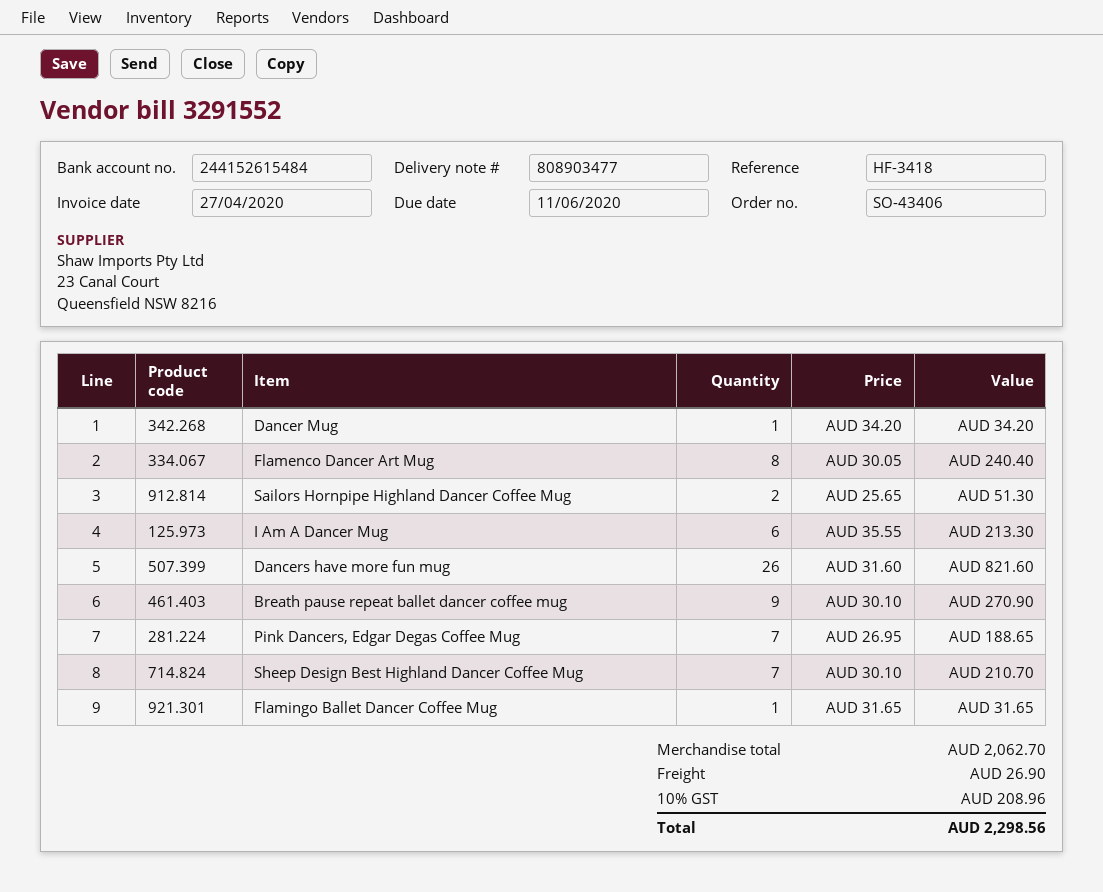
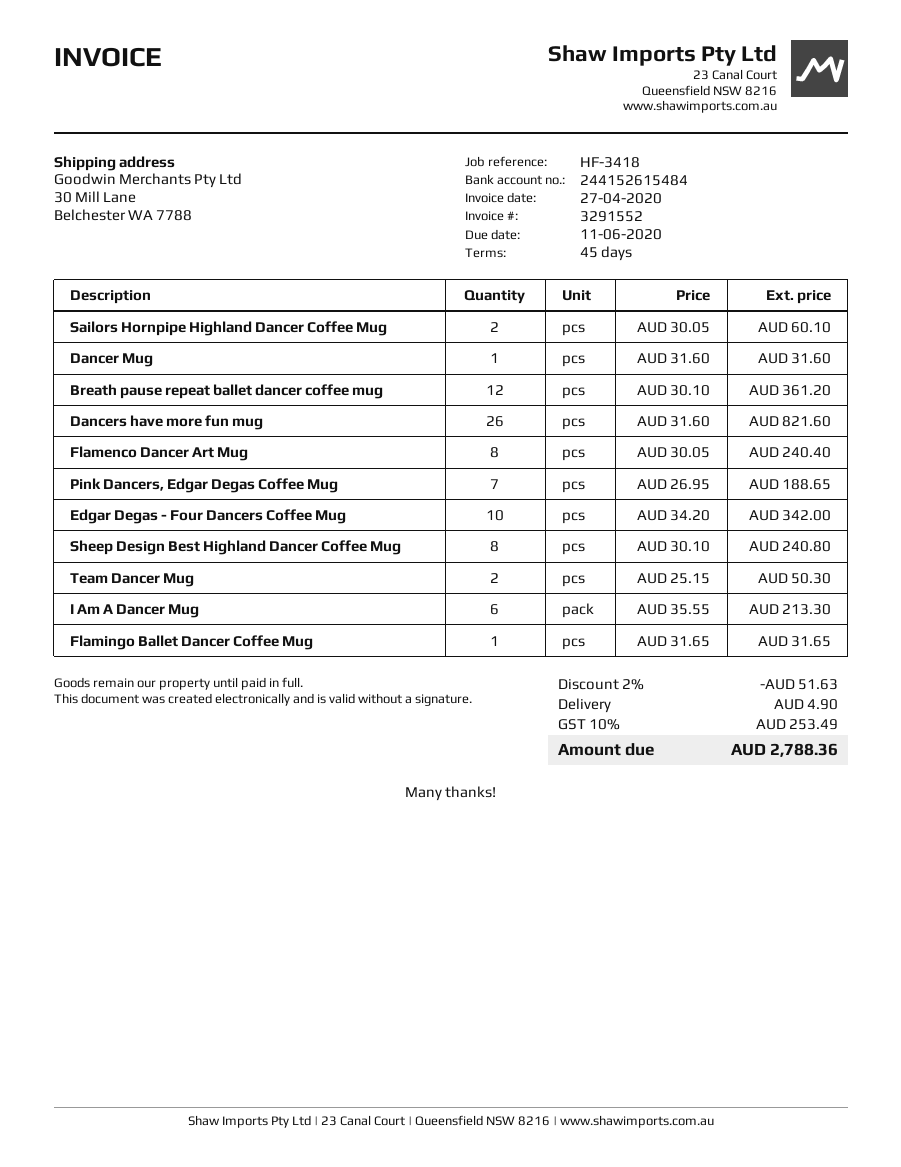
Dancer Mug: 1 x 34.20 = 34.20 -> 1 x 31.60 = 31.60
Sailors Hornpipe Highland Dancer Coffee Mug: 2 x 25.65 = 51.30 -> 2 x 30.05 = 60.10
Breath pause repeat ballet dancer coffee mug: 9 x 30.10 = 270.90 -> 12 x 30.10 = 361.20
Sheep Design Best Highland Dancer Coffee Mug: 7 x 30.10 = 210.70 -> 8 x 30.10 = 240.80
Edgar Degas - Four Dancers Coffee Mug: none -> 10 x 34.20 = 342.00
Team Dancer Mug: none -> 2 x 25.15 = 50.30
discount: none -> 2% = 51.63
shipping: 26.90 -> 4.90
tax: 10% = 208.96 -> 10% = 253.49
total: 2298.56 -> 2788.36

